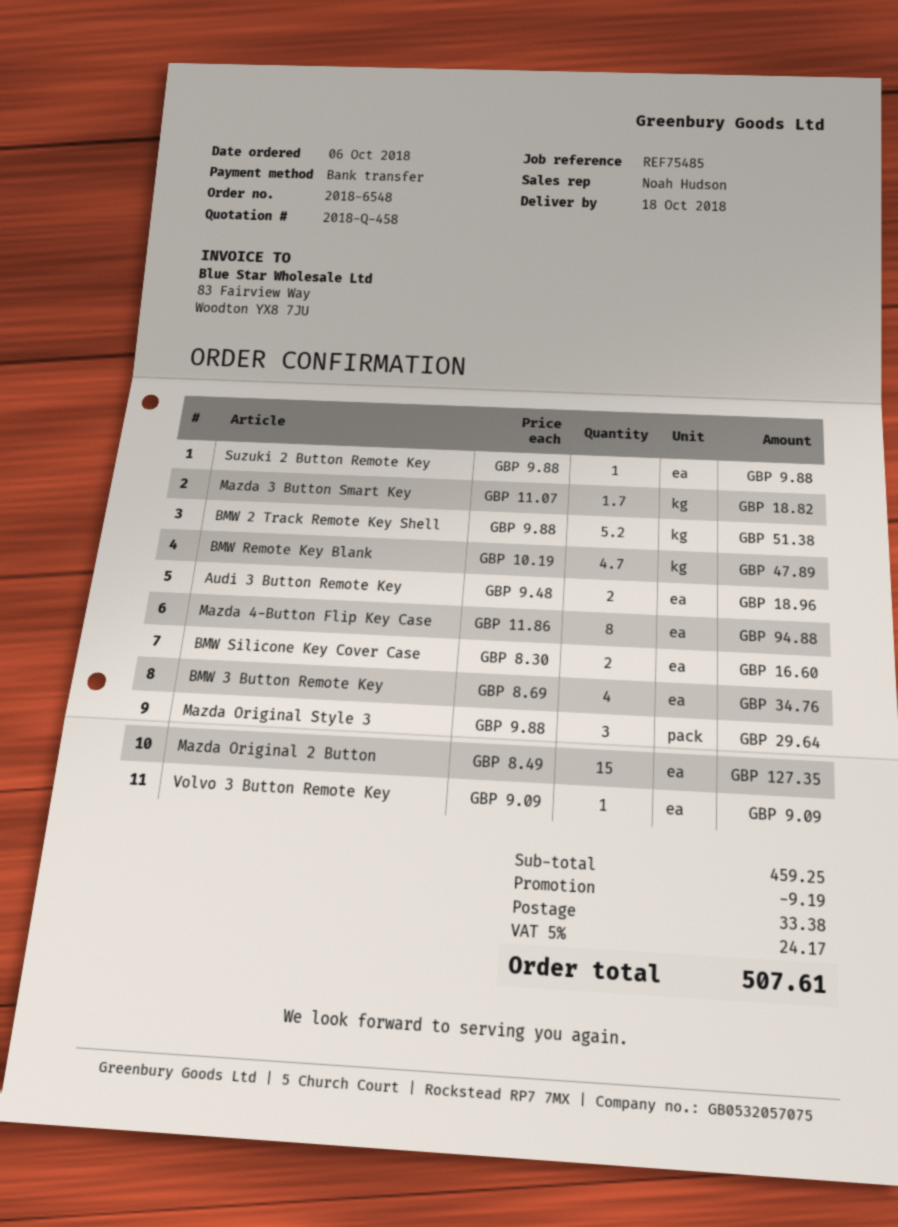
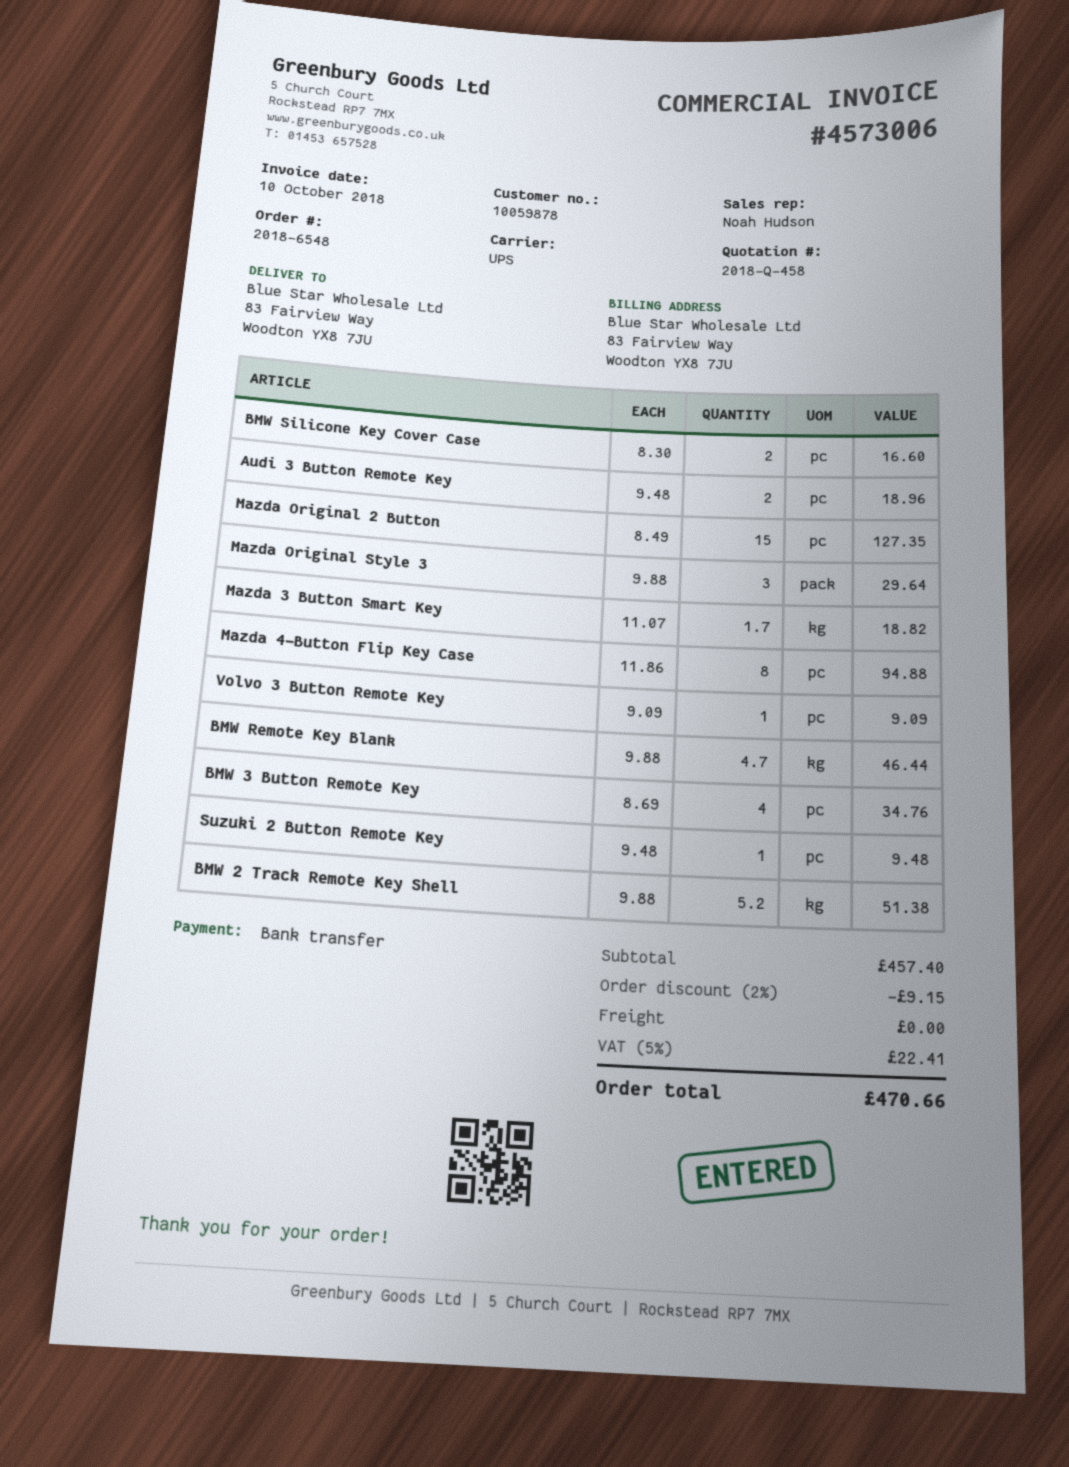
Suzuki 2 Button Remote Key: 1 x 9.88 = 9.88 -> 1 x 9.48 = 9.48
BMW Remote Key Blank: 4.7 x 10.19 = 47.89 -> 4.7 x 9.88 = 46.44
subtotal: 459.25 -> 457.40
discount: 9.19 -> 9.15
shipping: 33.38 -> 0.00
tax: 5% = 24.17 -> 5% = 22.41
total: 507.61 -> 470.66

